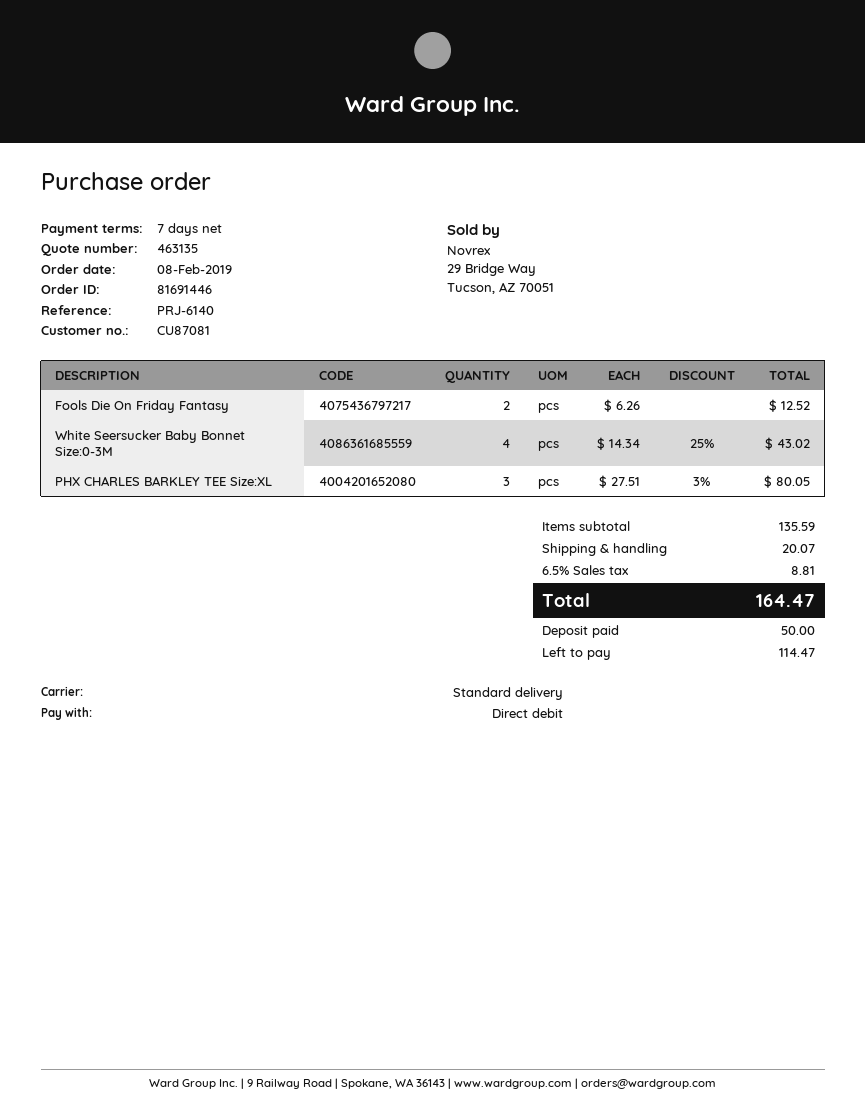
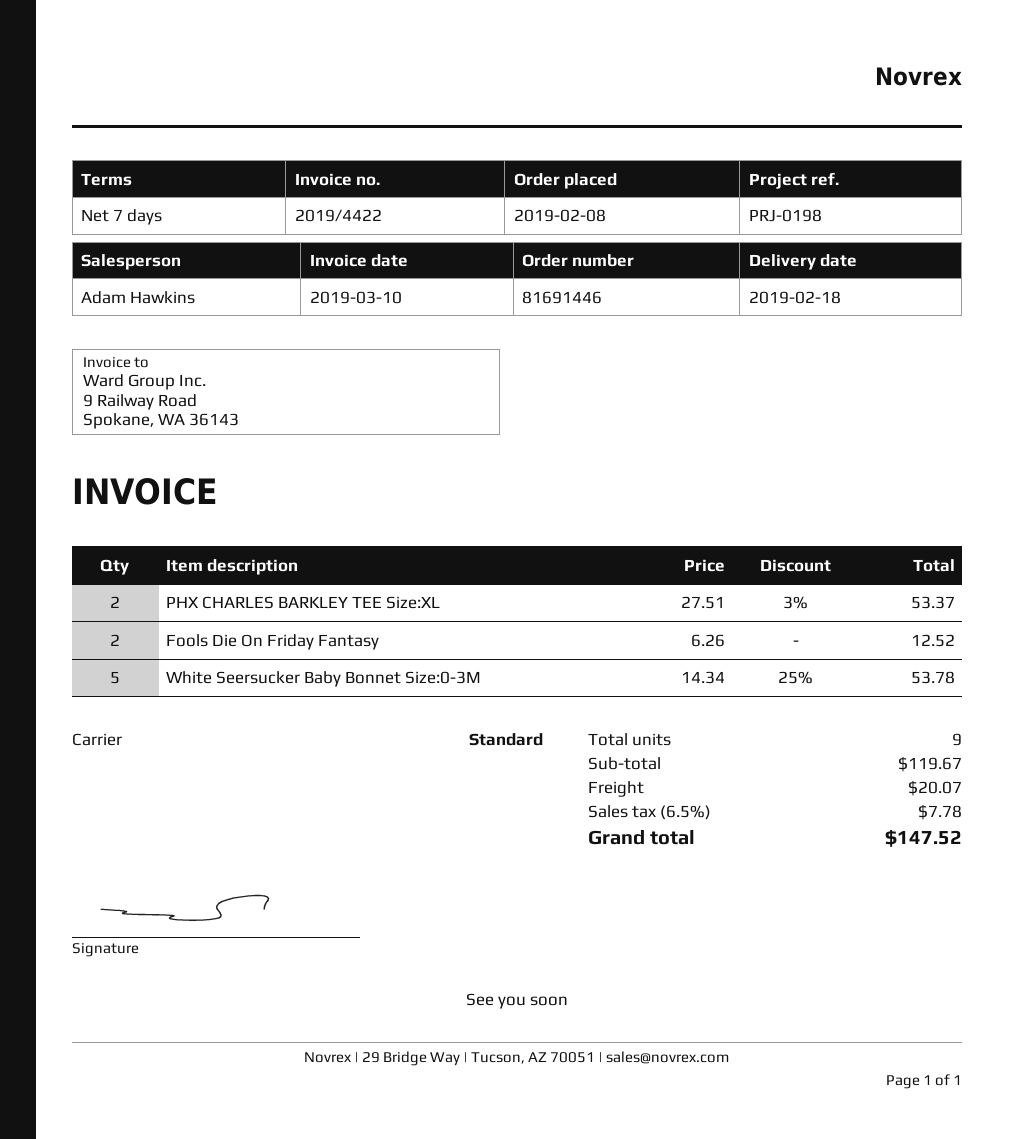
reference: PRJ-6140 -> PRJ-0198
White Seersucker Baby Bonnet Size:0-3M: 4 x 14.34 - 25% = 43.02 -> 5 x 14.34 - 25% = 53.78
PHX CHARLES BARKLEY TEE Size:XL: 3 x 27.51 - 3% = 80.05 -> 2 x 27.51 - 3% = 53.37
subtotal: 135.59 -> 119.67
tax: 6.5% = 8.81 -> 6.5% = 7.78
total: 164.47 -> 147.52

